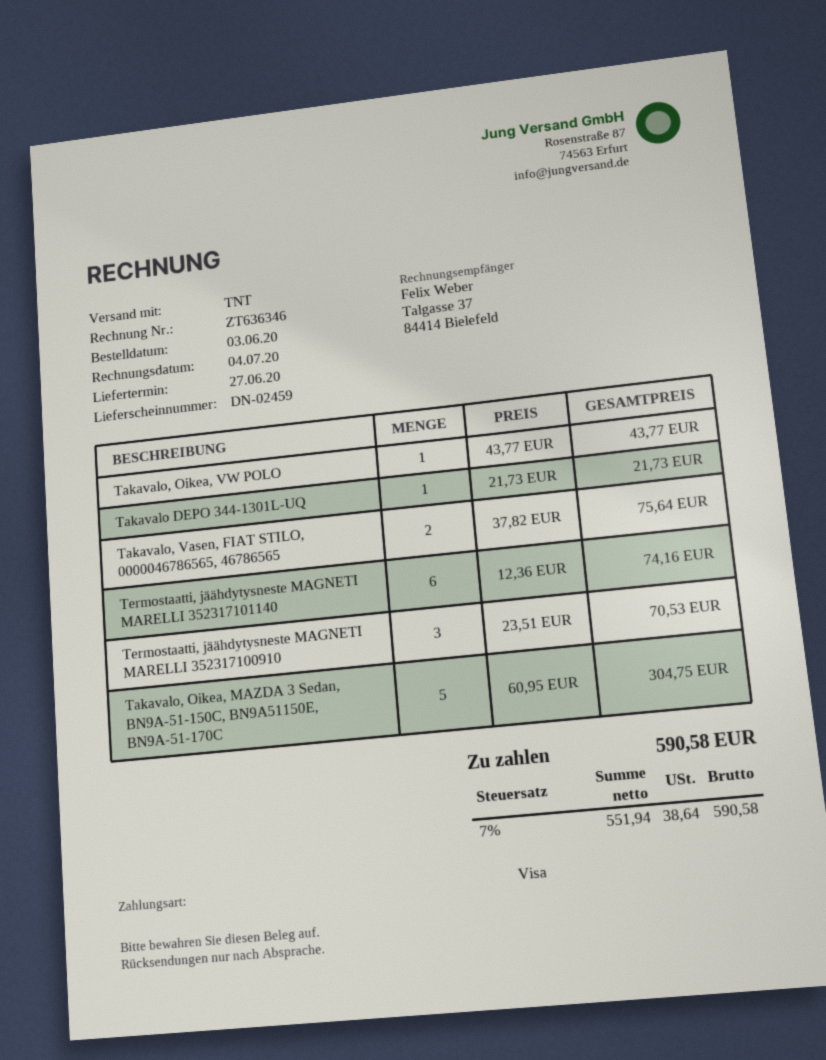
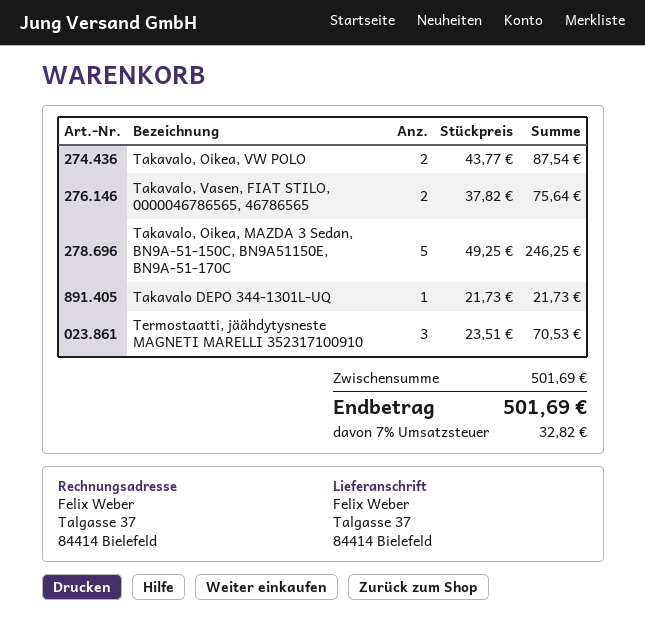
Takavalo, Oikea, VW POLO: 1 x 43.77 = 43.77 -> 2 x 43.77 = 87.54
Termostaatti, jäähdytysneste MAGNETI MARELLI 352317101140: 6 x 12.36 = 74.16 -> none
Takavalo, Oikea, MAZDA 3 Sedan, BN9A-51-150C, BN9A51150E, BN9A-51-170C: 5 x 60.95 = 304.75 -> 5 x 49.25 = 246.25
tax: 7% = 38.64 -> 7% = 32.82
total: 590.58 -> 501.69

